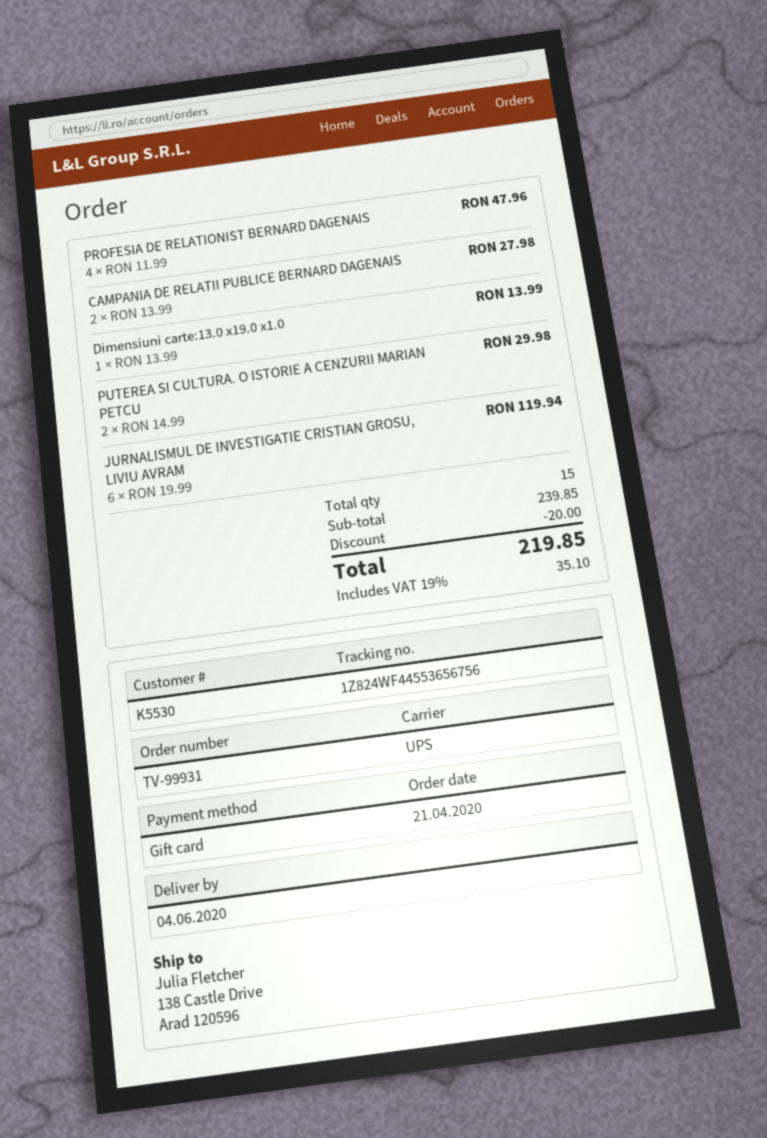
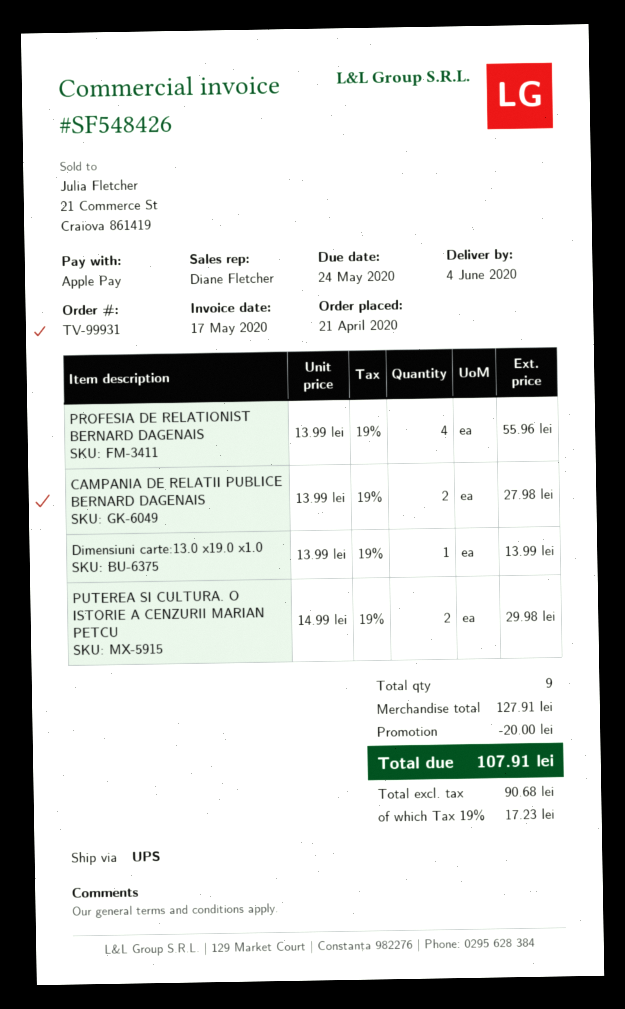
payment method: gift card -> Apple Pay
PROFESIA DE RELATIONIST BERNARD DAGENAIS: 4 x 11.99 = 47.96 -> 4 x 13.99 = 55.96
JURNALISMUL DE INVESTIGATIE CRISTIAN GROSU, LIVIU AVRAM: 6 x 19.99 = 119.94 -> none
total quantity: 15 -> 9
subtotal: 239.85 -> 127.91
tax: 19% = 35.10 -> 19% = 17.23
total: 219.85 -> 107.91

